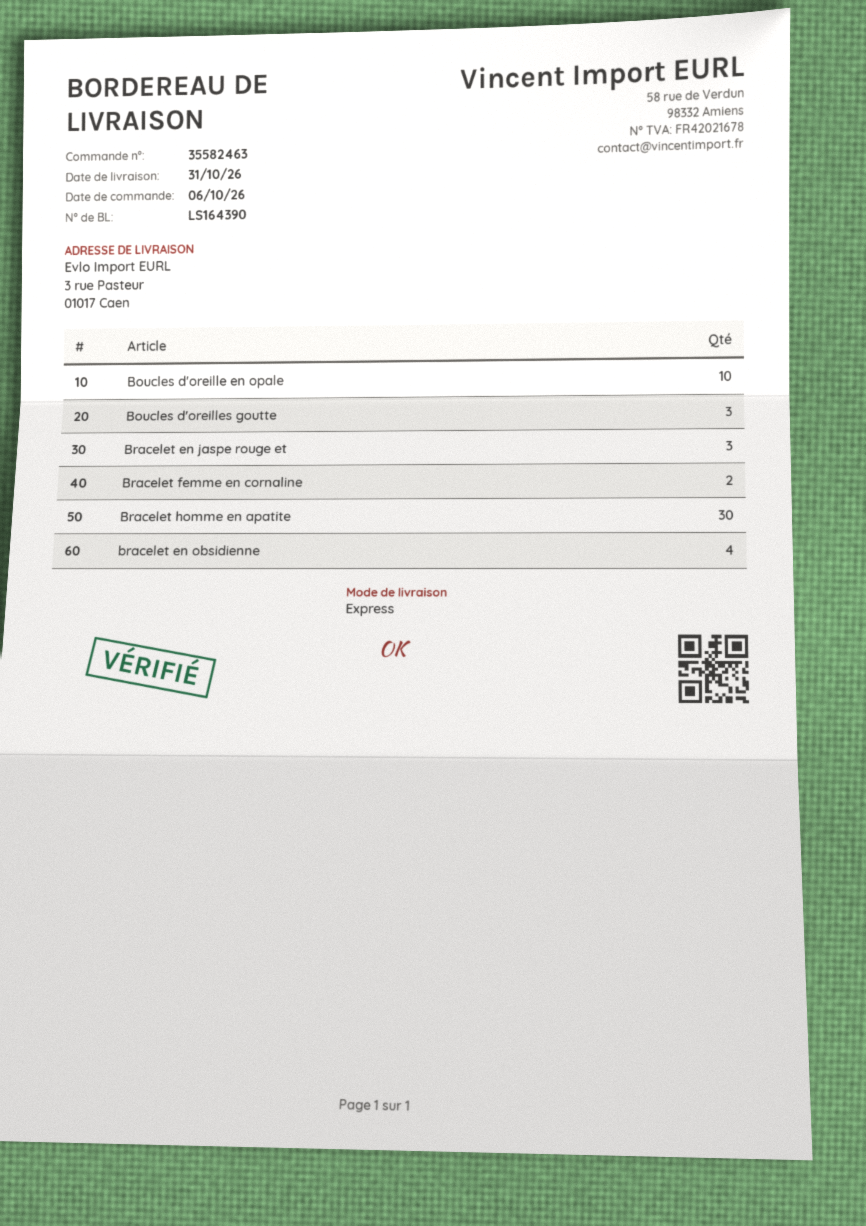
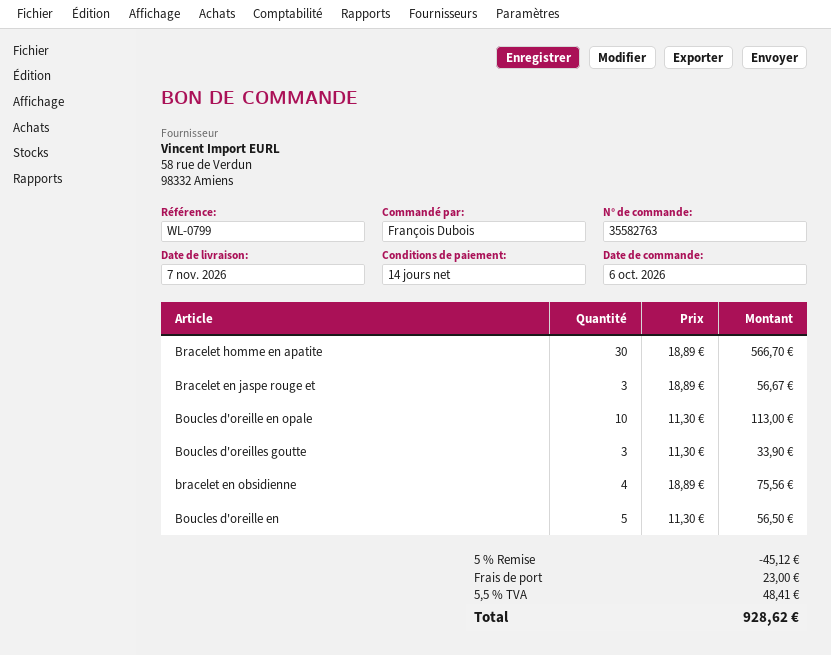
order number: 35582463 -> 35582763
delivery date: 2026-10-31 -> 2026-11-07
Bracelet femme en cornaline: 2 -> none
Boucles d'oreille en: none -> 5

